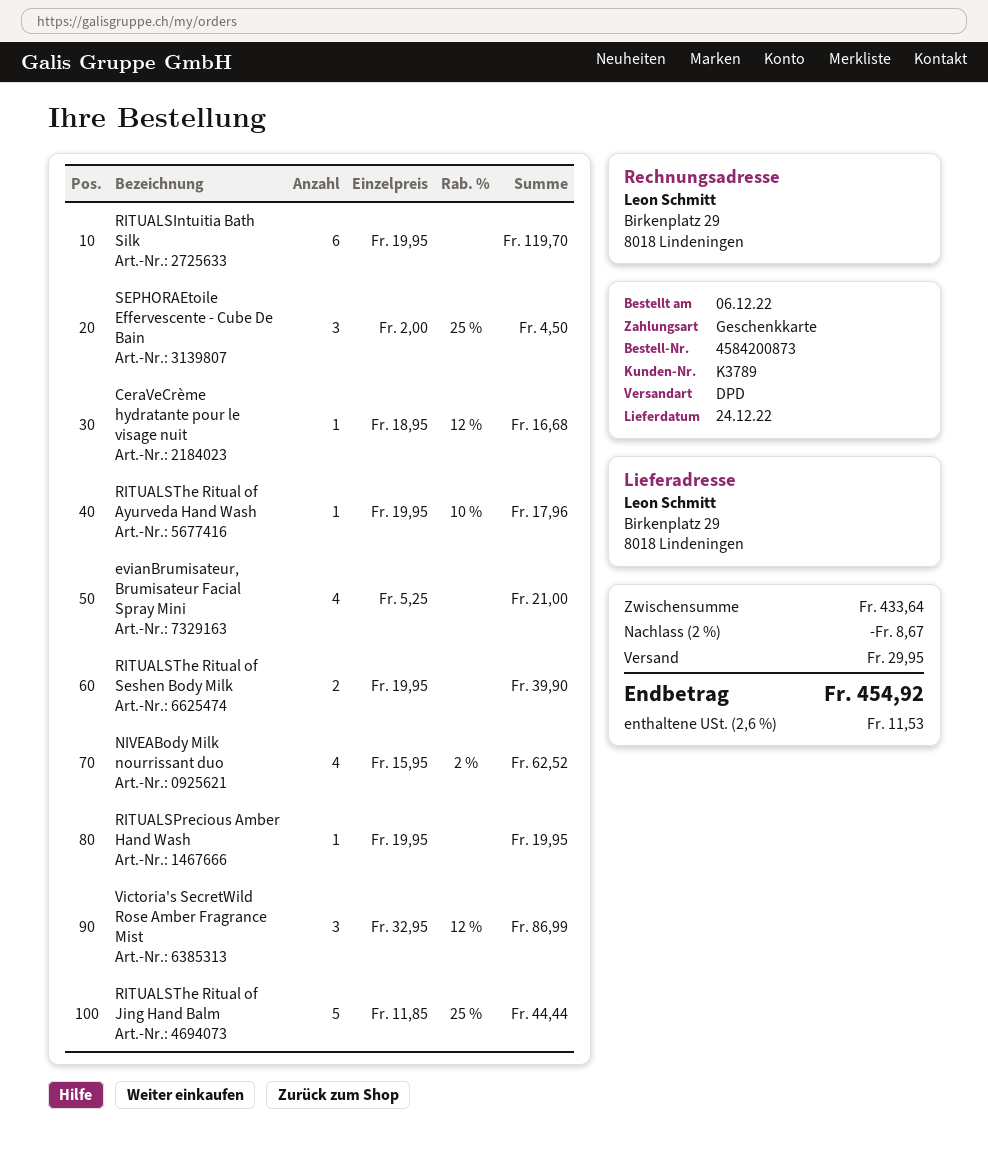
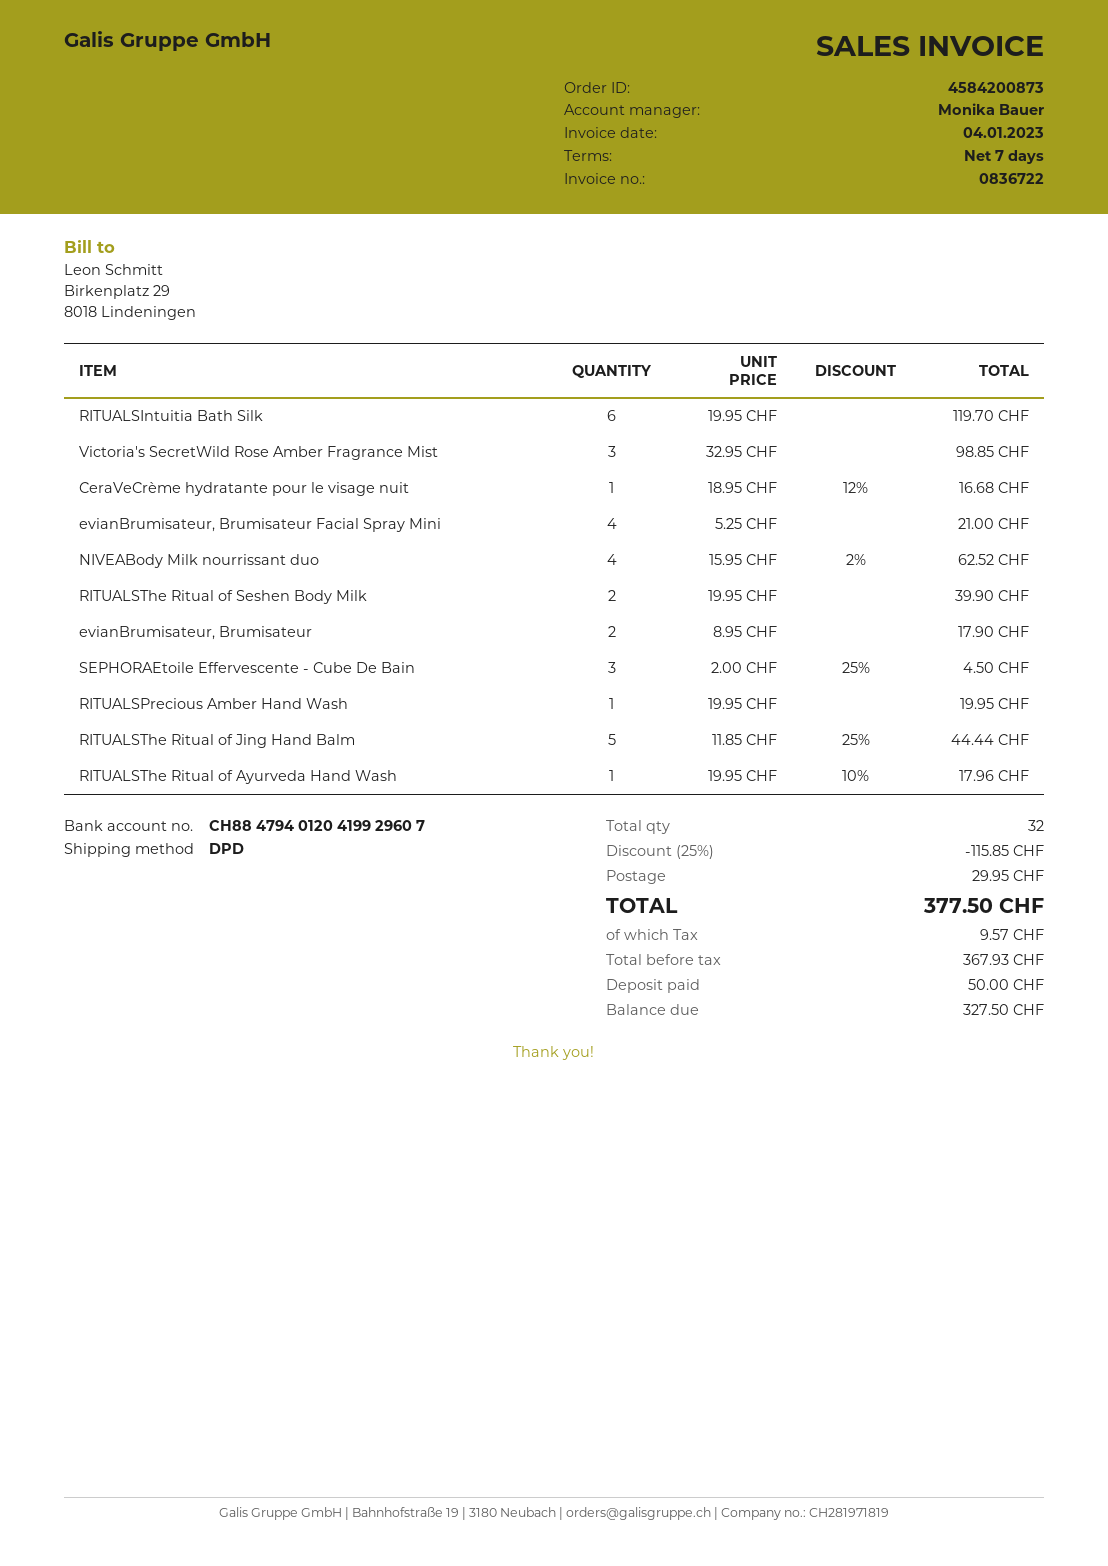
Victoria's SecretWild Rose Amber Fragrance Mist: 3 x 32.95 - 12% = 86.99 -> 3 x 32.95 = 98.85
evianBrumisateur, Brumisateur: none -> 2 x 8.95 = 17.90
discount: 2% = 8.67 -> 25% = 115.85
tax: 11.53 -> 9.57
total: 454.92 -> 377.50

